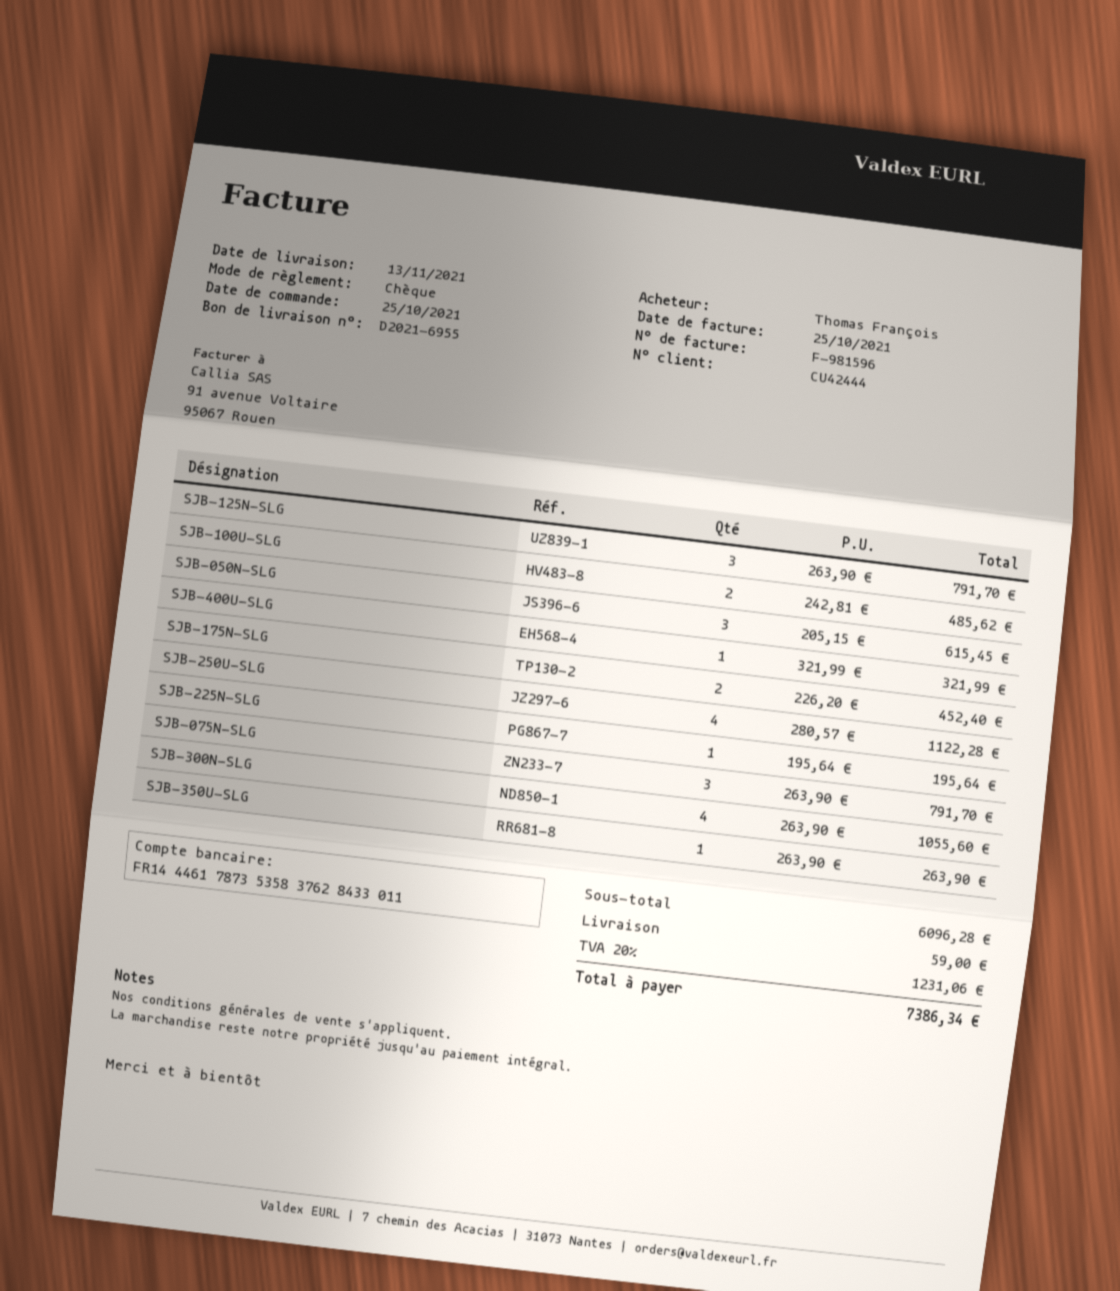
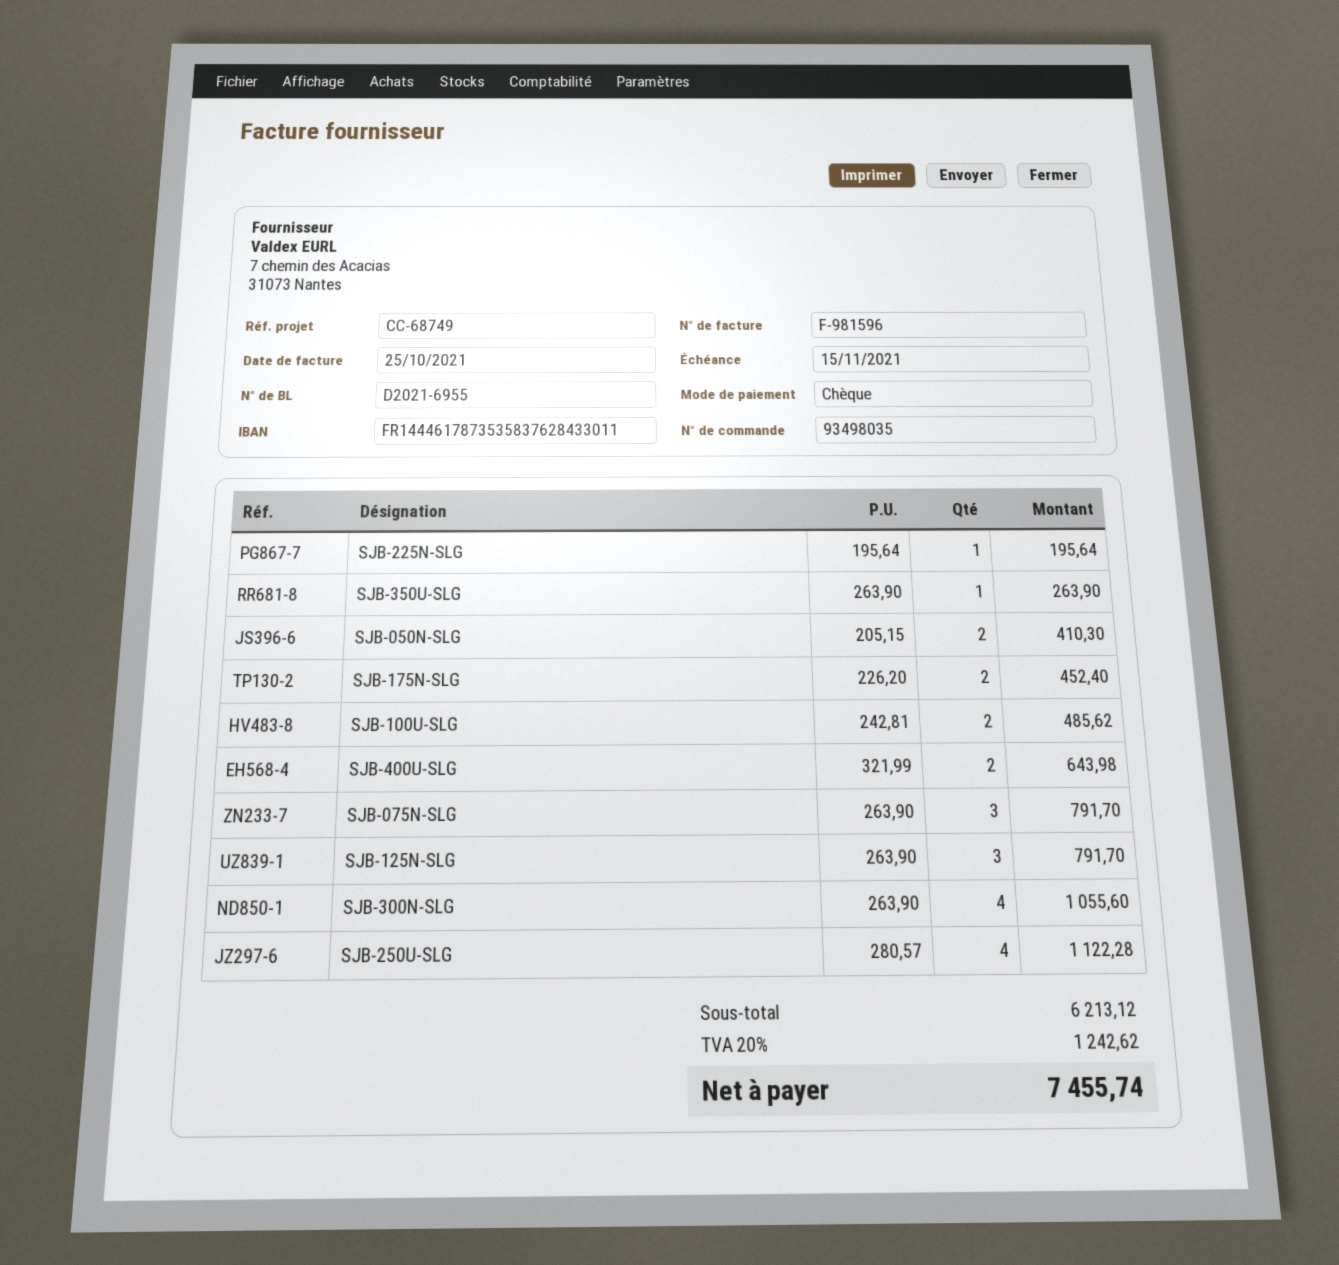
SJB-050N-SLG: 3 x 205.15 = 615.45 -> 2 x 205.15 = 410.30
SJB-400U-SLG: 1 x 321.99 = 321.99 -> 2 x 321.99 = 643.98
subtotal: 6096.28 -> 6213.12
shipping: 59.00 -> none
tax: 20% = 1231.06 -> 20% = 1242.62
total: 7386.34 -> 7455.74

